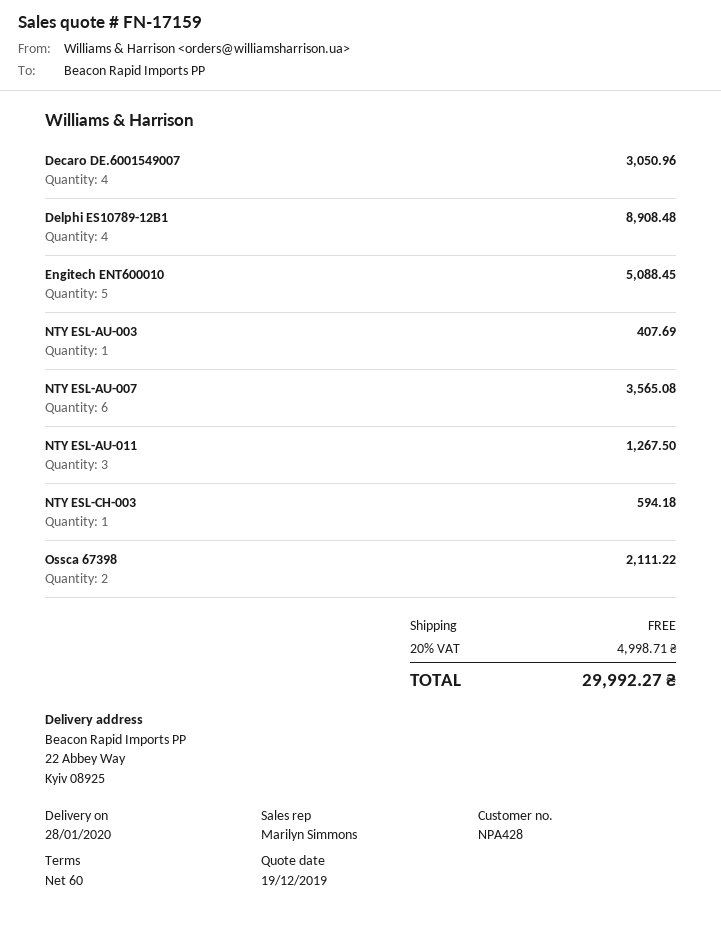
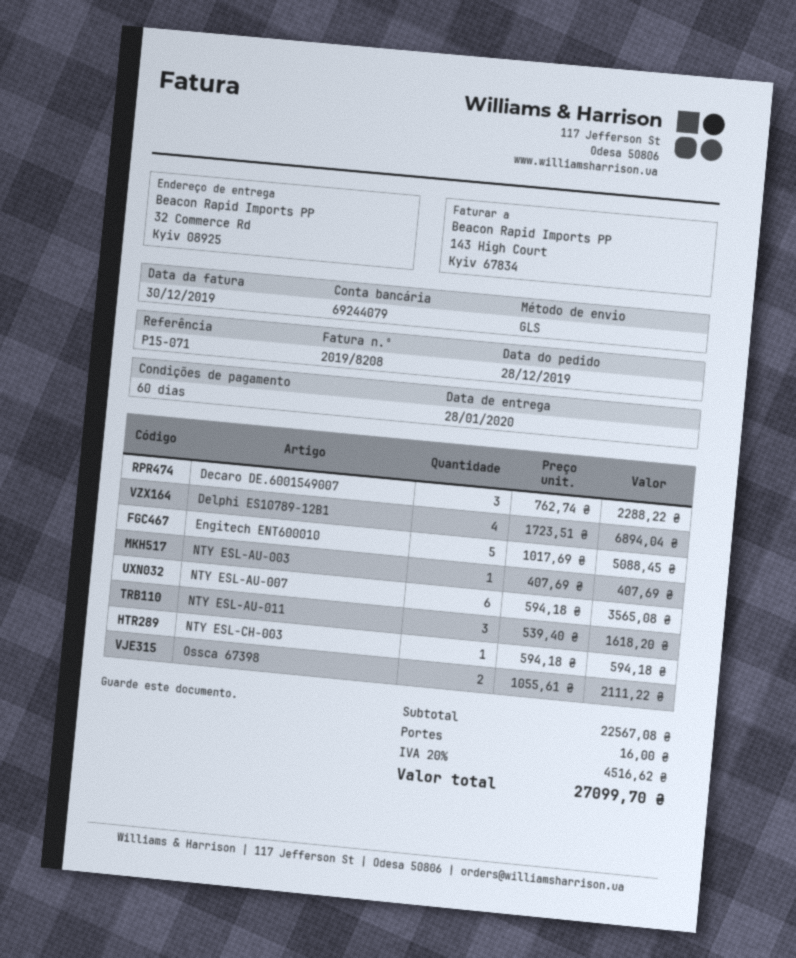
ship to: 22 Abbey Way, Kyiv 08925 -> 32 Commerce Rd, Kyiv 08925
Decaro DE.6001549007: 4 for 3050.96 -> 3 for 2288.22
Delphi ES10789-12B1: 4 for 8908.48 -> 4 for 6894.04
NTY ESL-AU-011: 3 for 1267.50 -> 3 for 1618.20
shipping: 0.00 -> 16.00
tax: 20% = 4998.71 -> 20% = 4516.62
total: 29992.27 -> 27099.70

